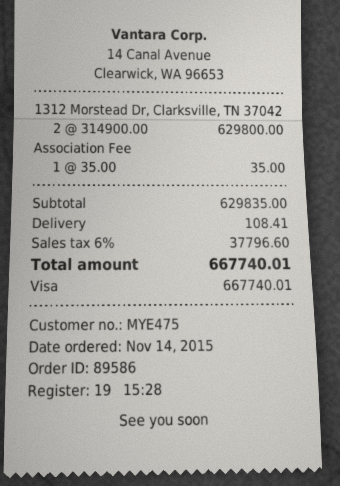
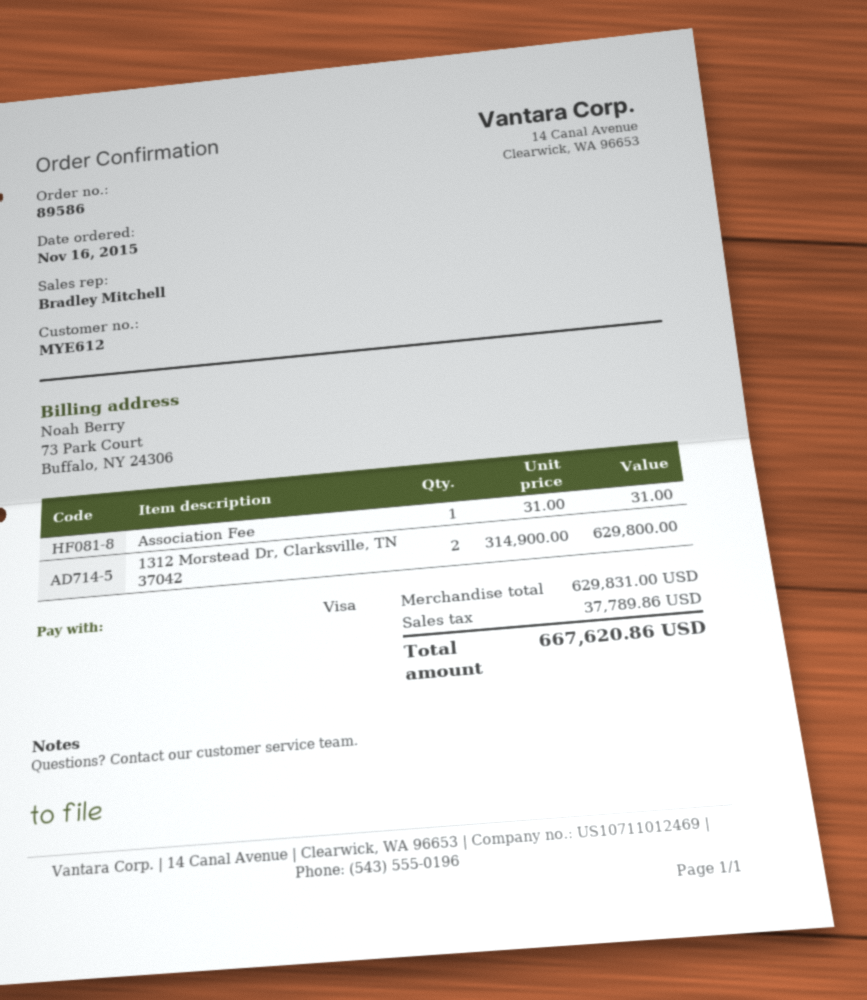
order date: 2015-11-14 -> 2015-11-16
customer number: MYE475 -> MYE612
Association Fee: 1 x 35.00 = 35.00 -> 1 x 31.00 = 31.00
subtotal: 629835.00 -> 629831.00
shipping: 108.41 -> none
tax: 37796.60 -> 37789.86
total: 667740.01 -> 667620.86

